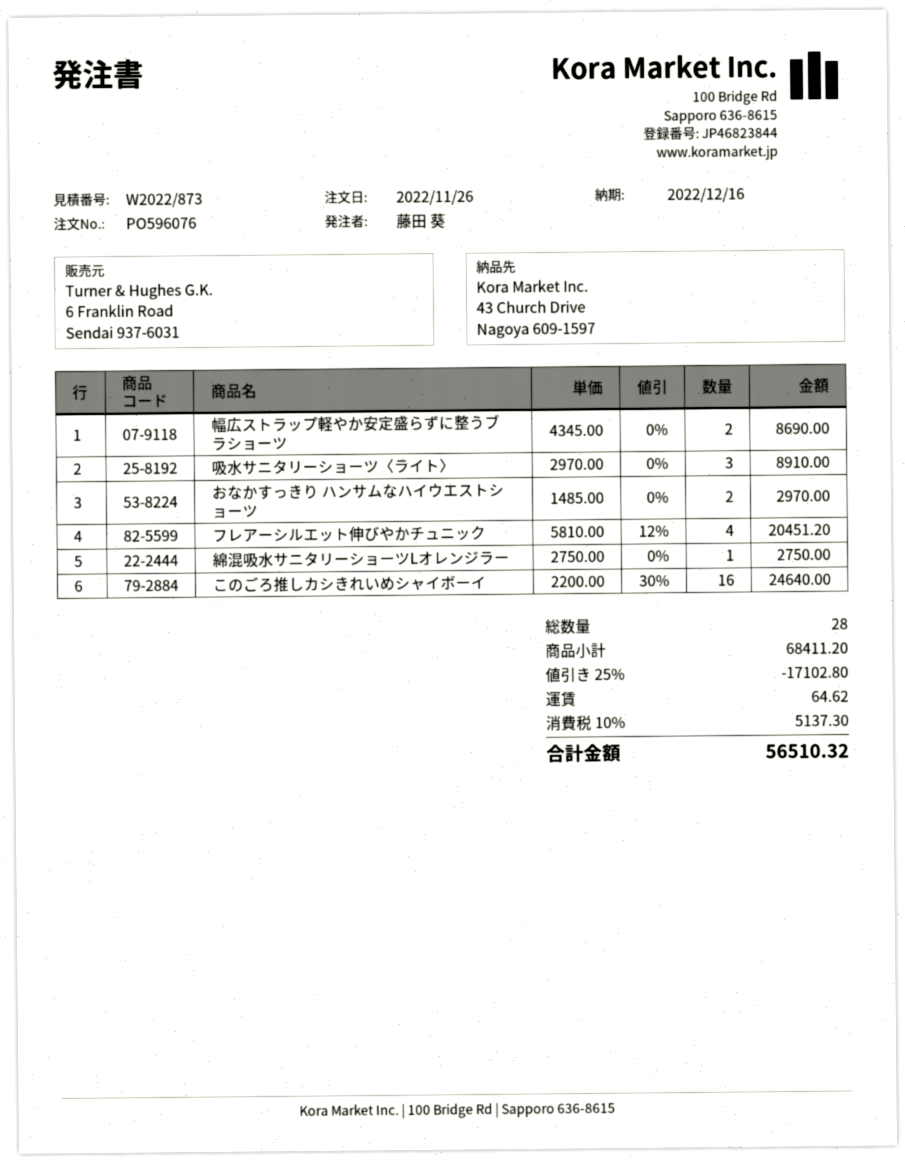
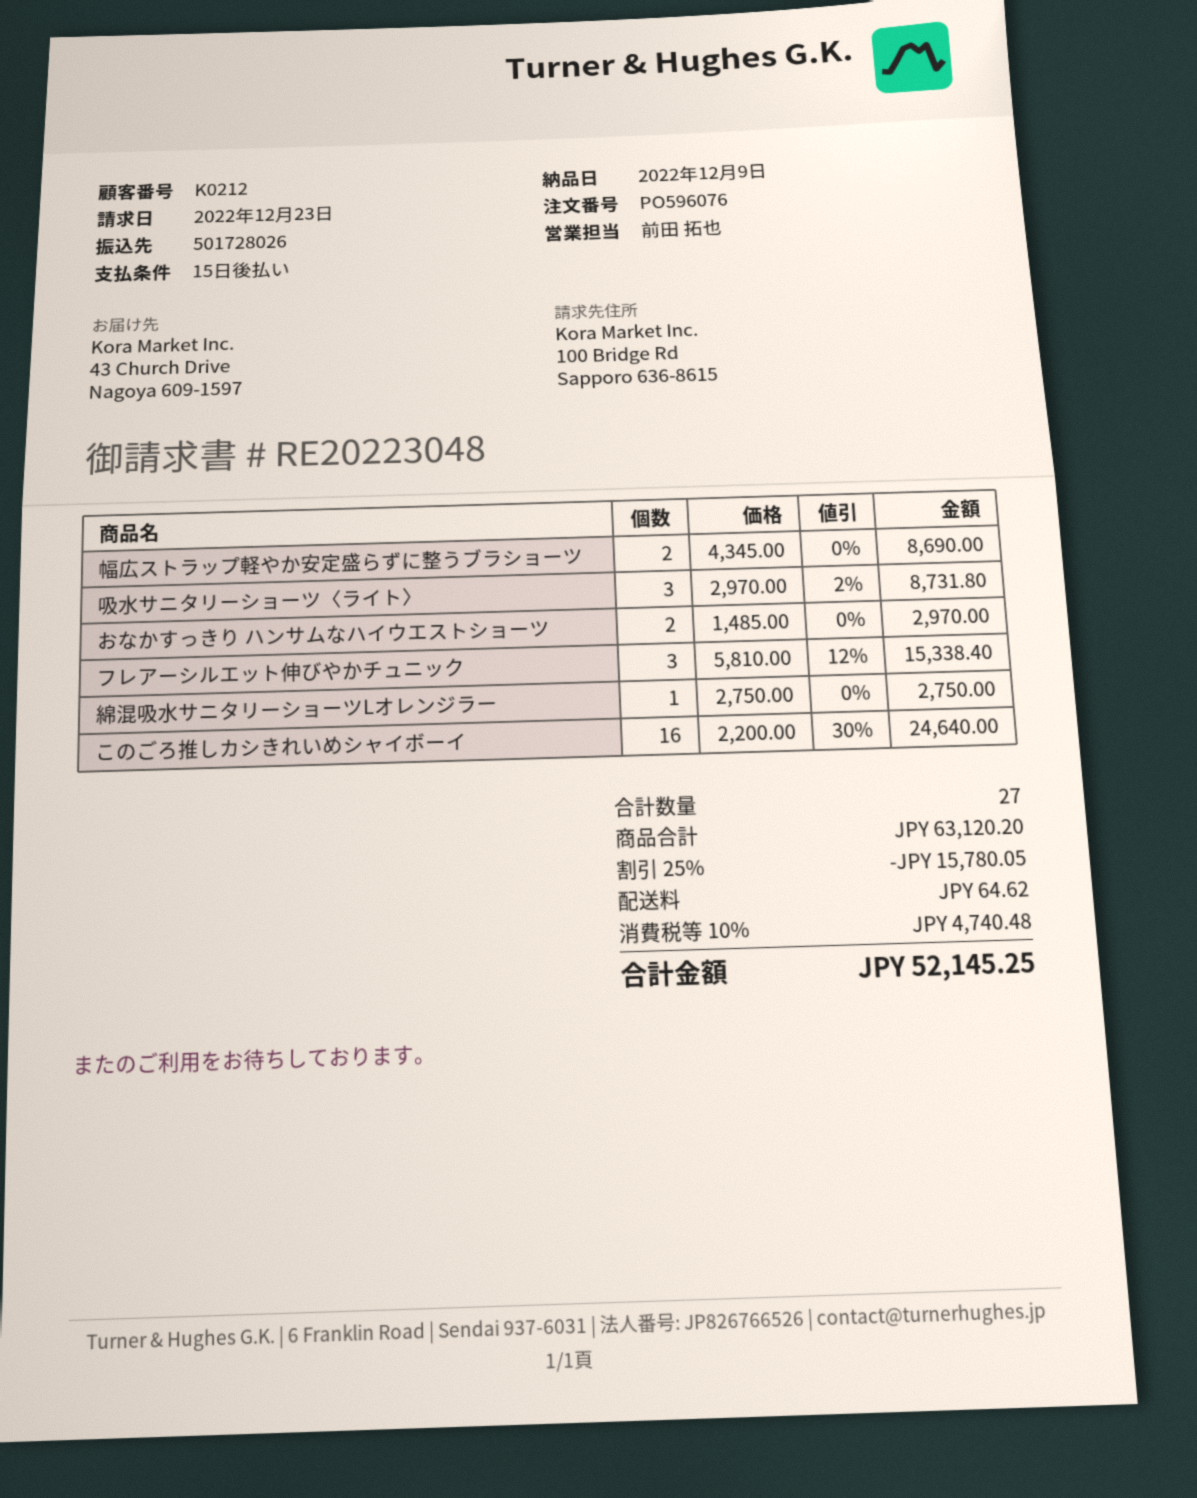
delivery date: 2022-12-16 -> 2022-12-09
吸水サニタリーショーツ〈ライト〉: 3 x 2970.00 = 8910.00 -> 3 x 2970.00 - 2% = 8731.80
フレアーシルエット伸びやかチュニック: 4 x 5810.00 - 12% = 20451.20 -> 3 x 5810.00 - 12% = 15338.40
total quantity: 28 -> 27
subtotal: 68411.20 -> 63120.20
discount: 25% = 17102.80 -> 25% = 15780.05
tax: 10% = 5137.30 -> 10% = 4740.48
total: 56510.32 -> 52145.25

